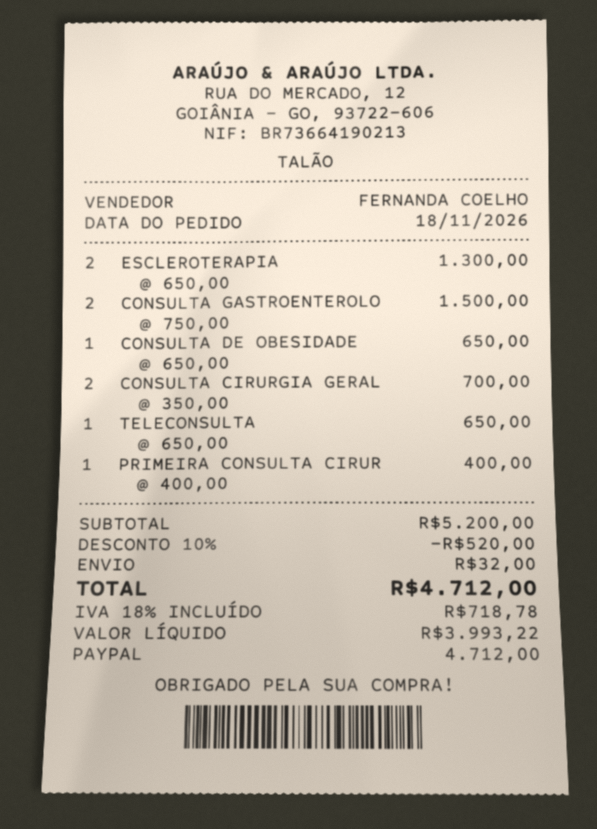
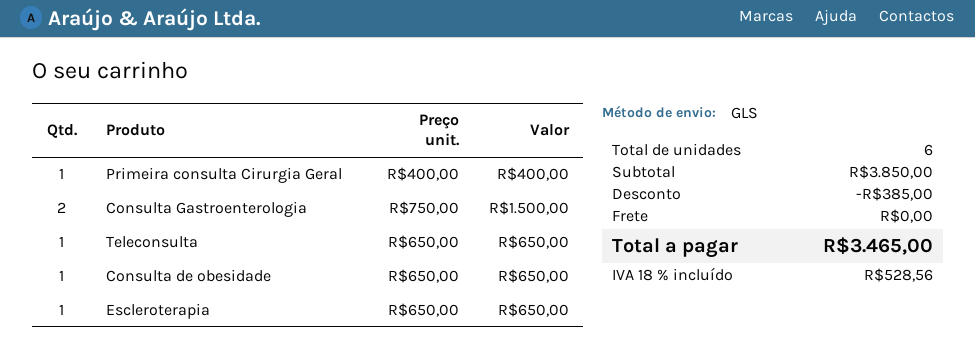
ESCLEROTERAPIA: 2 x 650.00 = 1300.00 -> 1 x 650.00 = 650.00
CONSULTA CIRURGIA GERAL: 2 x 350.00 = 700.00 -> none
subtotal: 5200.00 -> 3850.00
discount: 520.00 -> 385.00
shipping: 32.00 -> 0.00
tax: 18% = 718.78 -> 18% = 528.56
total: 4712.00 -> 3465.00

